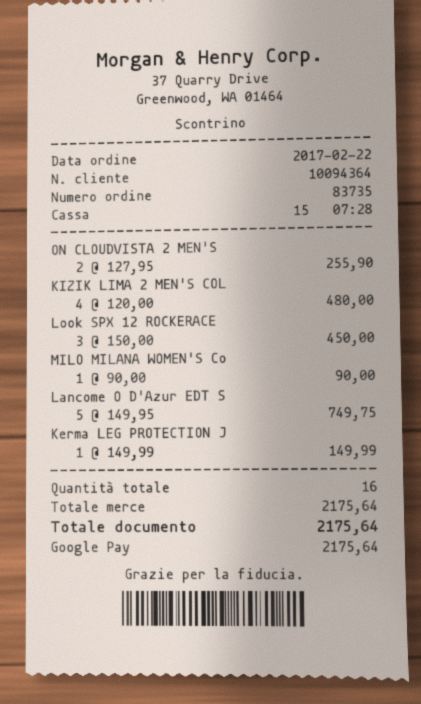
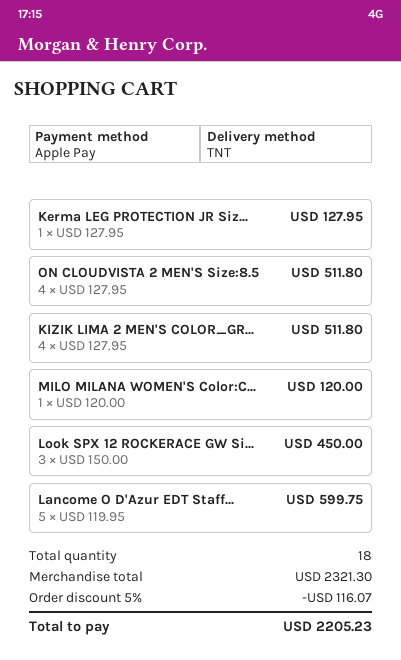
payment method: Google Pay -> Apple Pay
ON CLOUDVISTA 2 MEN'S: 2 x 127.95 = 255.90 -> 4 x 127.95 = 511.80
KIZIK LIMA 2 MEN'S COL: 4 x 120.00 = 480.00 -> 4 x 127.95 = 511.80
MILO MILANA WOMEN'S Co: 1 x 90.00 = 90.00 -> 1 x 120.00 = 120.00
Lancome O D'Azur EDT S: 5 x 149.95 = 749.75 -> 5 x 119.95 = 599.75
Kerma LEG PROTECTION J: 1 x 149.99 = 149.99 -> 1 x 127.95 = 127.95
total quantity: 16 -> 18
subtotal: 2175.64 -> 2321.30
discount: none -> 5% = 116.07
total: 2175.64 -> 2205.23

